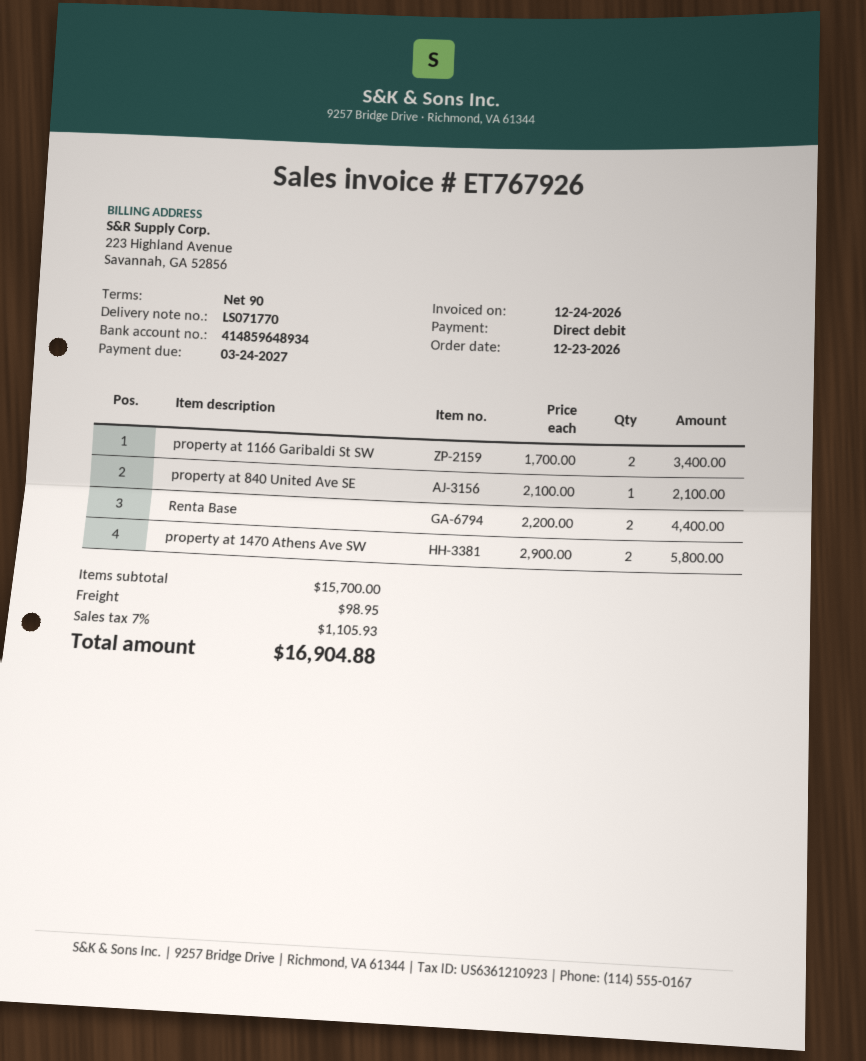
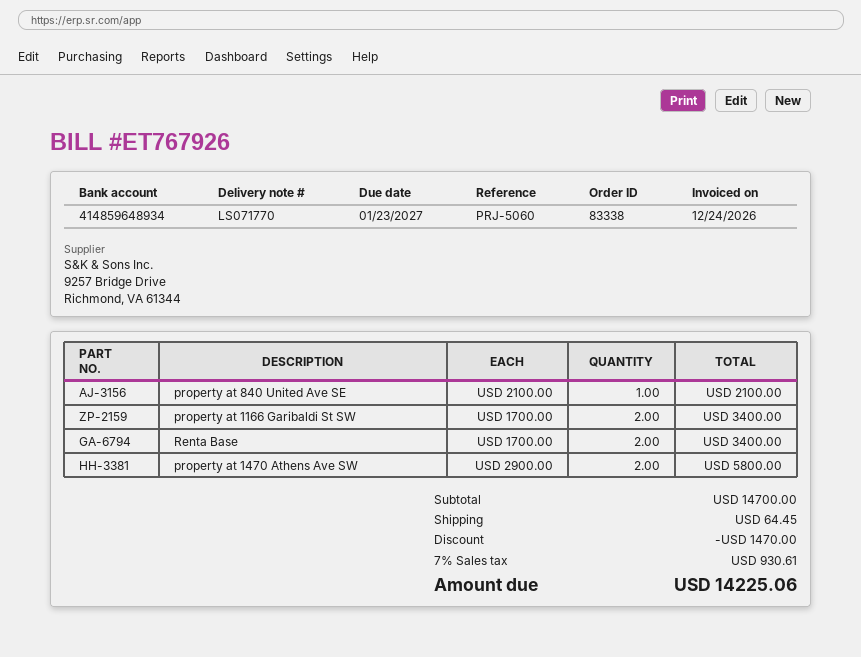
due date: 2027-03-24 -> 2027-01-23
Renta Base: 2 x 2200.00 = 4400.00 -> 2 x 1700.00 = 3400.00
subtotal: 15700.00 -> 14700.00
discount: none -> 1470.00
shipping: 98.95 -> 64.45
tax: 7% = 1105.93 -> 7% = 930.61
total: 16904.88 -> 14225.06

